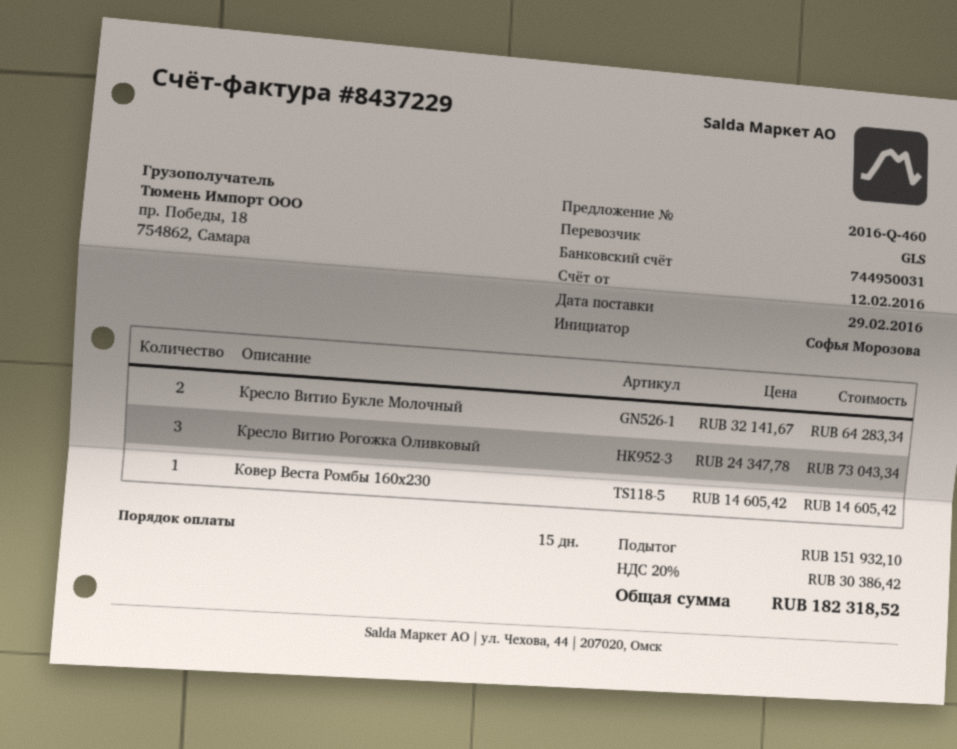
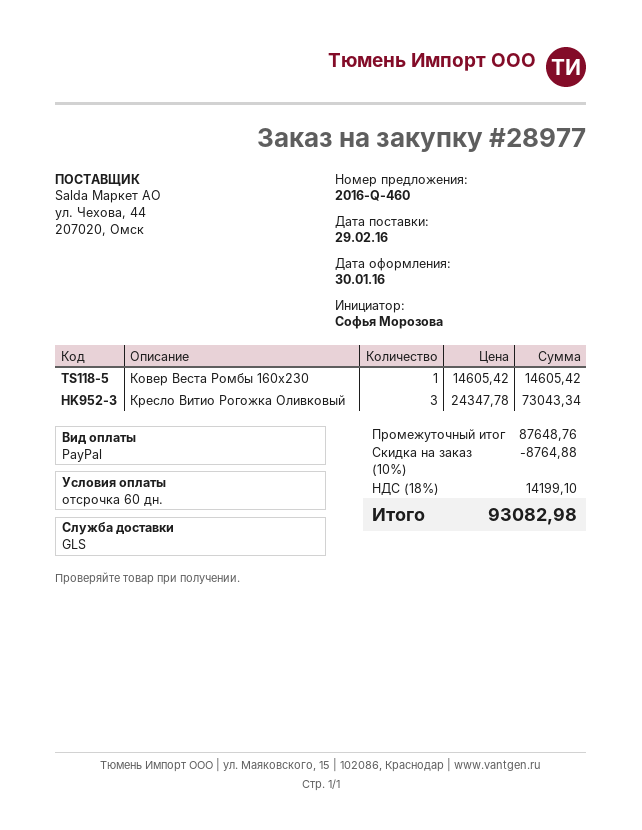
payment terms: 15 days -> 60 days
Кресло Витио Букле Молочный: 2 x 32141.67 = 64283.34 -> none
subtotal: 151932.10 -> 87648.76
discount: none -> 10% = 8764.88
tax: 20% = 30386.42 -> 18% = 14199.10
total: 182318.52 -> 93082.98

